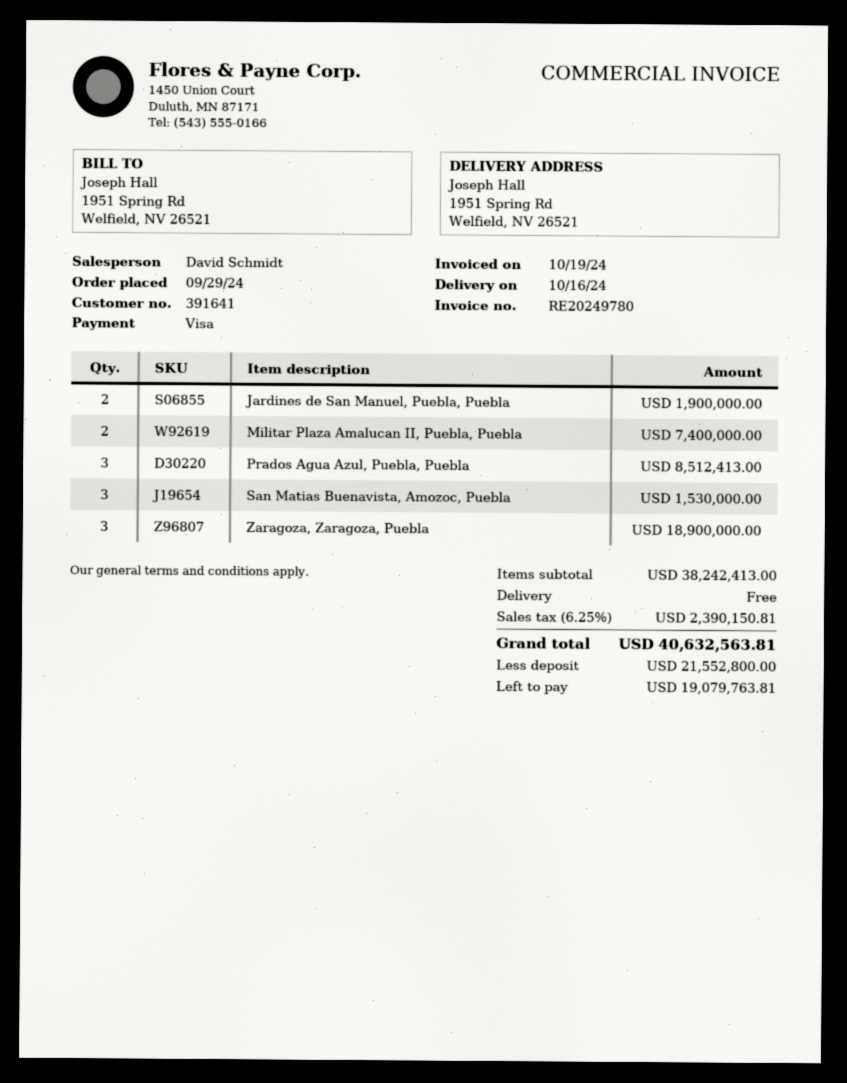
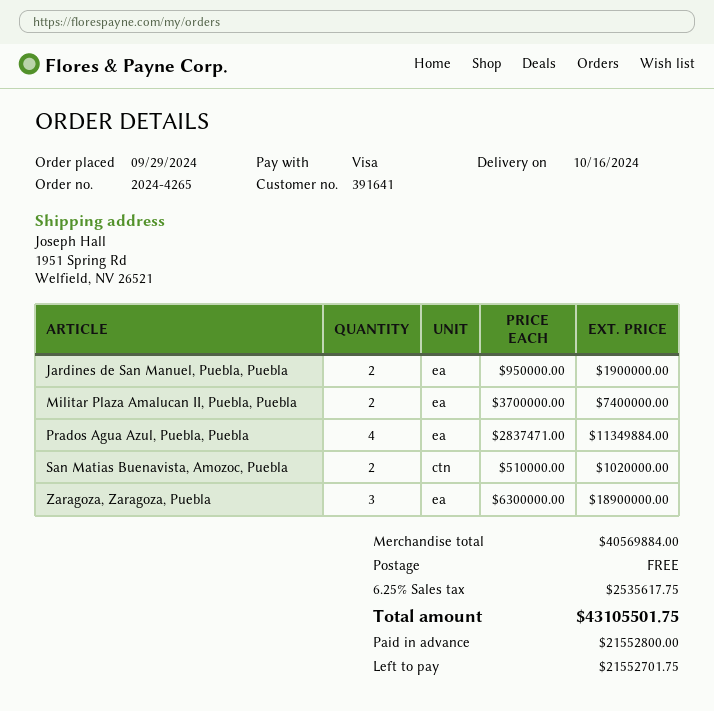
Prados Agua Azul, Puebla, Puebla: 3 for 8512413.00 -> 4 for 11349884.00
San Matias Buenavista, Amozoc, Puebla: 3 for 1530000.00 -> 2 for 1020000.00
subtotal: 38242413.00 -> 40569884.00
tax: 6.25% = 2390150.81 -> 6.25% = 2535617.75
total: 40632563.81 -> 43105501.75
balance: 19079763.81 -> 21552701.75

